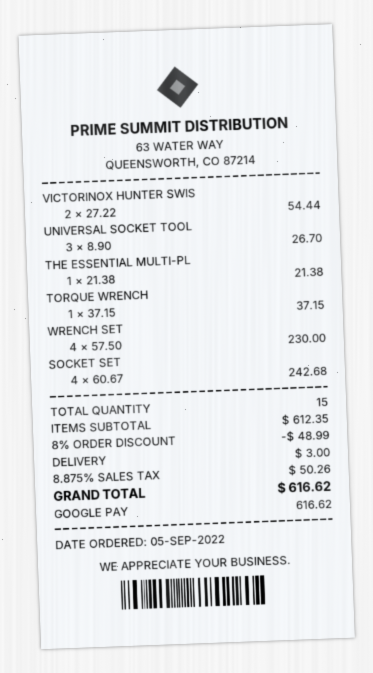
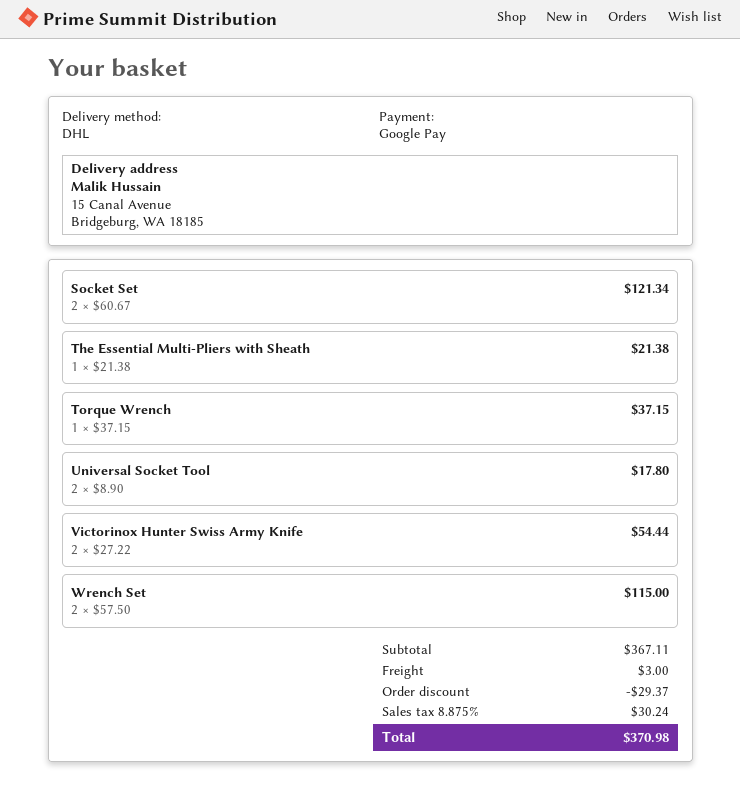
UNIVERSAL SOCKET TOOL: 3 x 8.90 = 26.70 -> 2 x 8.90 = 17.80
WRENCH SET: 4 x 57.50 = 230.00 -> 2 x 57.50 = 115.00
SOCKET SET: 4 x 60.67 = 242.68 -> 2 x 60.67 = 121.34
subtotal: 612.35 -> 367.11
discount: 48.99 -> 29.37
tax: 8.875% = 50.26 -> 8.875% = 30.24
total: 616.62 -> 370.98

